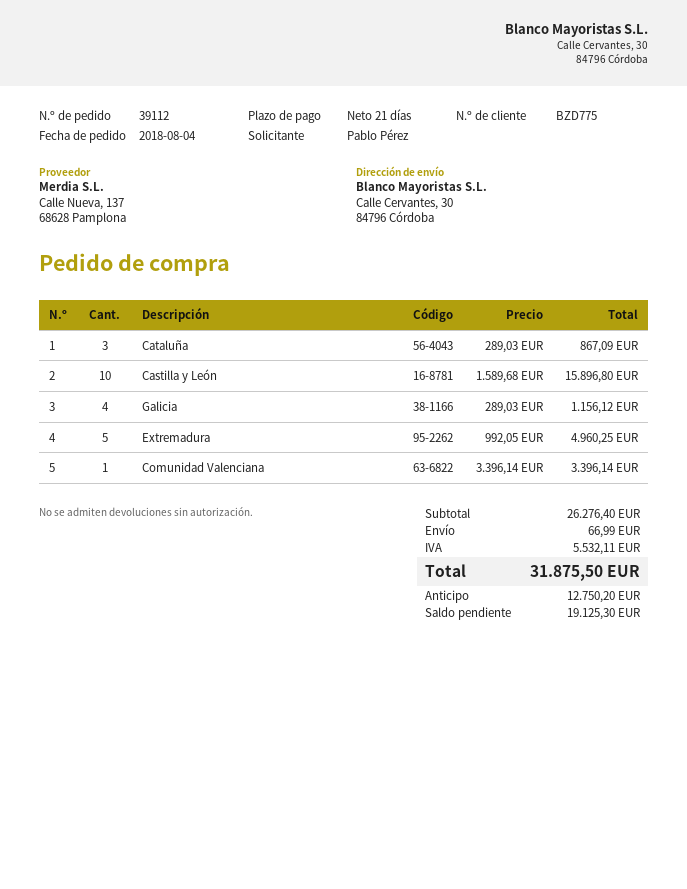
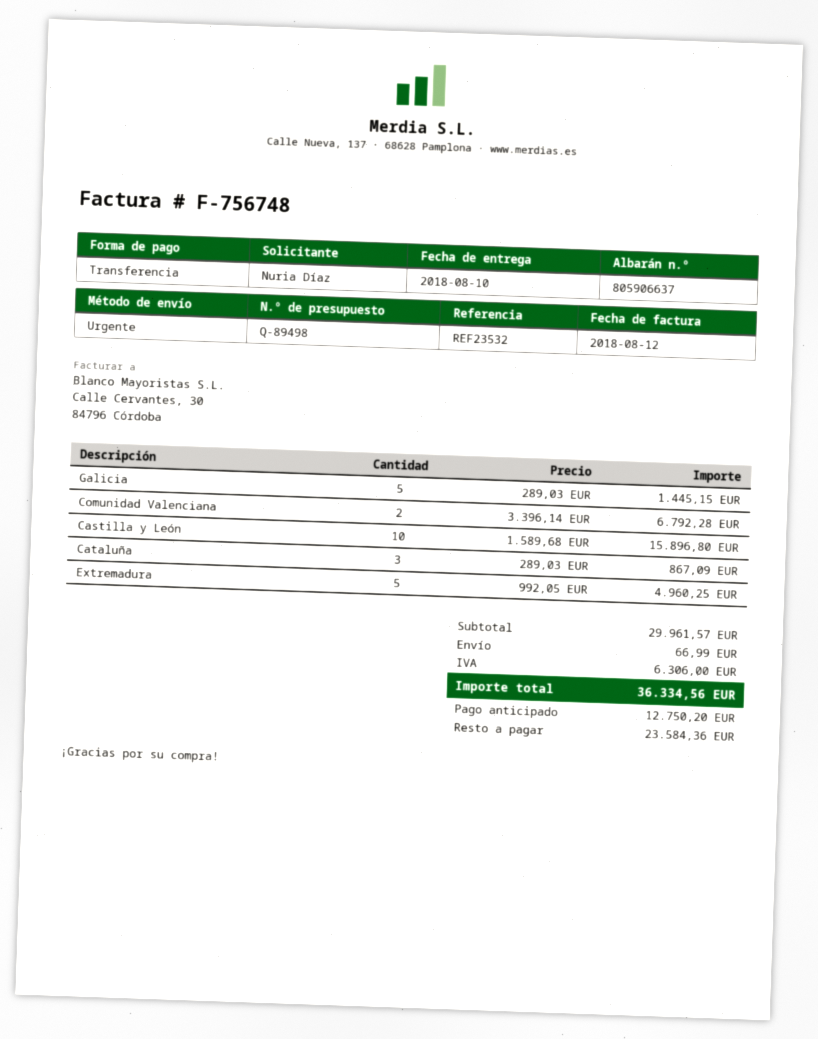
ordered by: Pablo Pérez -> Nuria Díaz
Galicia: 4 x 289.03 = 1156.12 -> 5 x 289.03 = 1445.15
Comunidad Valenciana: 1 x 3396.14 = 3396.14 -> 2 x 3396.14 = 6792.28
subtotal: 26276.40 -> 29961.57
tax: 5532.11 -> 6306.00
total: 31875.50 -> 36334.56
balance: 19125.30 -> 23584.36

